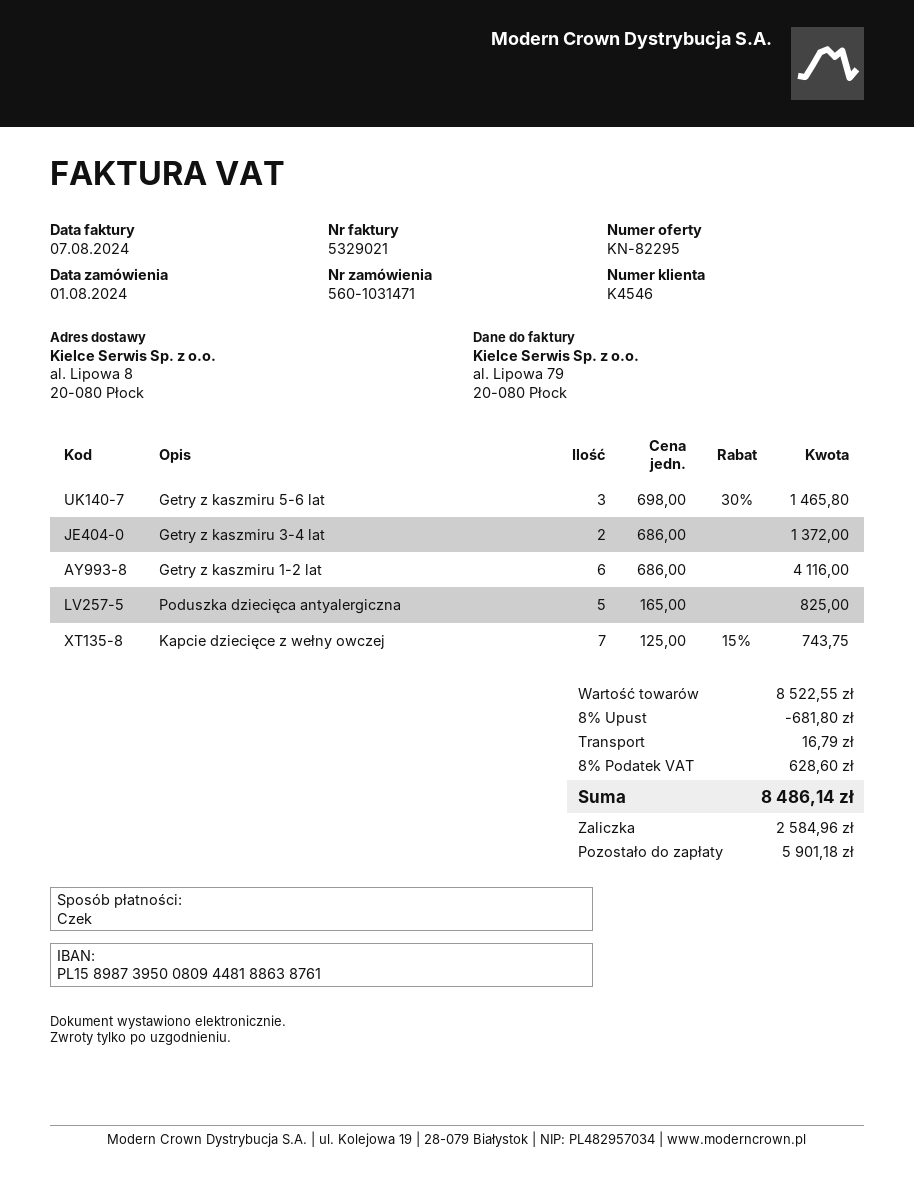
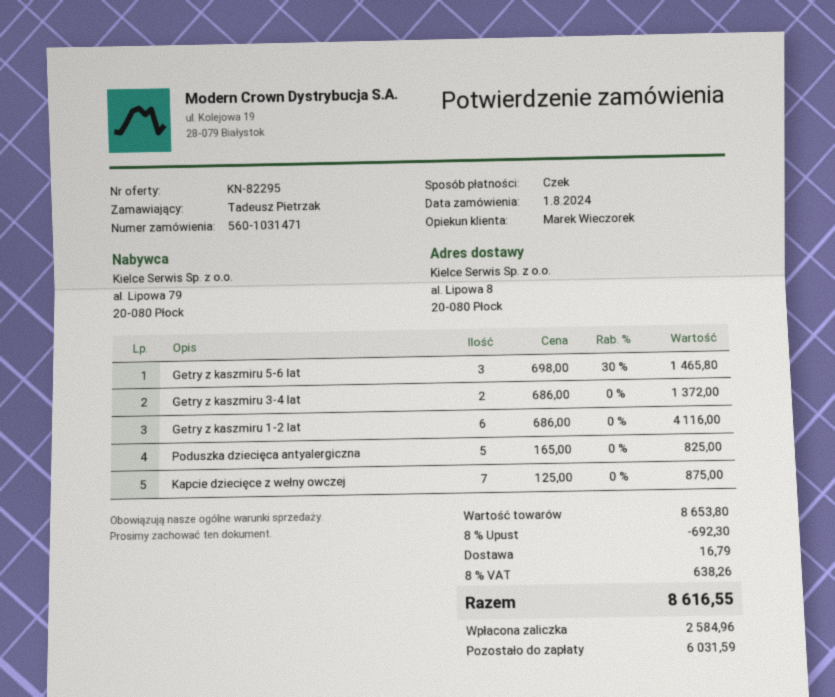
Kapcie dziecięce z wełny owczej: 7 x 125.00 - 15% = 743.75 -> 7 x 125.00 = 875.00
subtotal: 8522.55 -> 8653.80
discount: 8% = 681.80 -> 8% = 692.30
tax: 8% = 628.60 -> 8% = 638.26
total: 8486.14 -> 8616.55
balance: 5901.18 -> 6031.59

